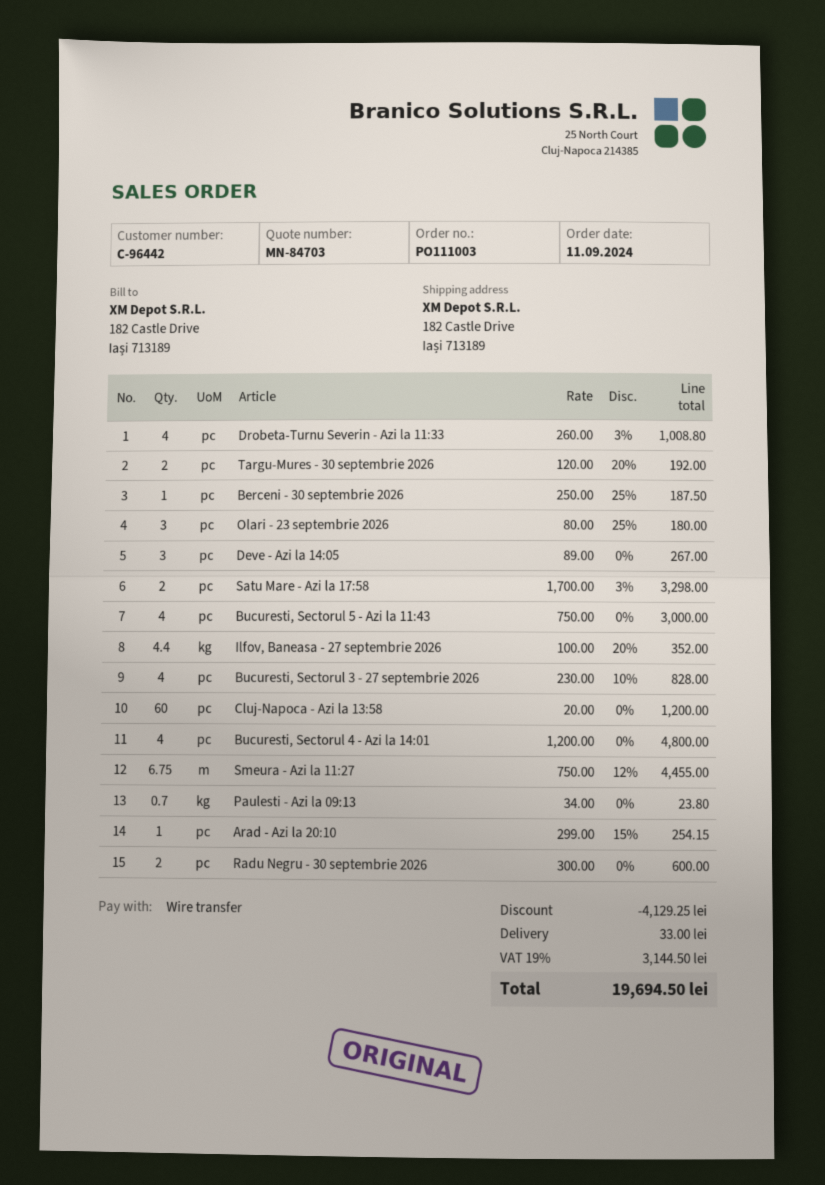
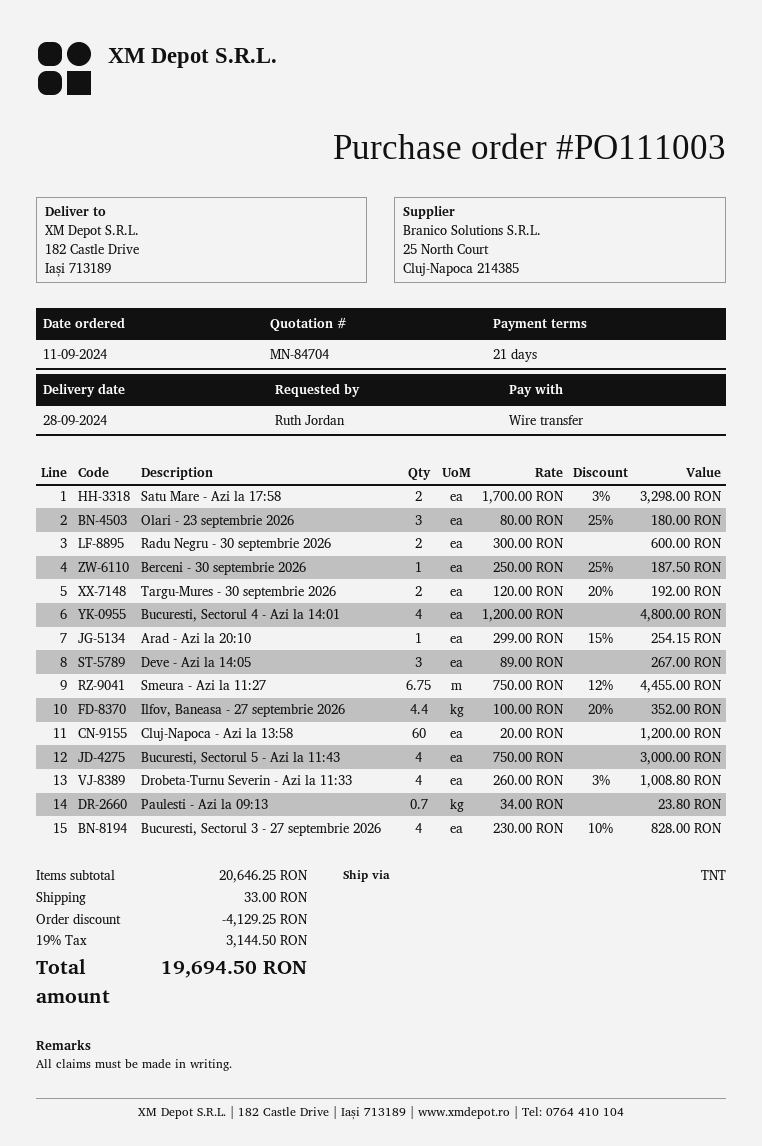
quote number: MN-84703 -> MN-84704

